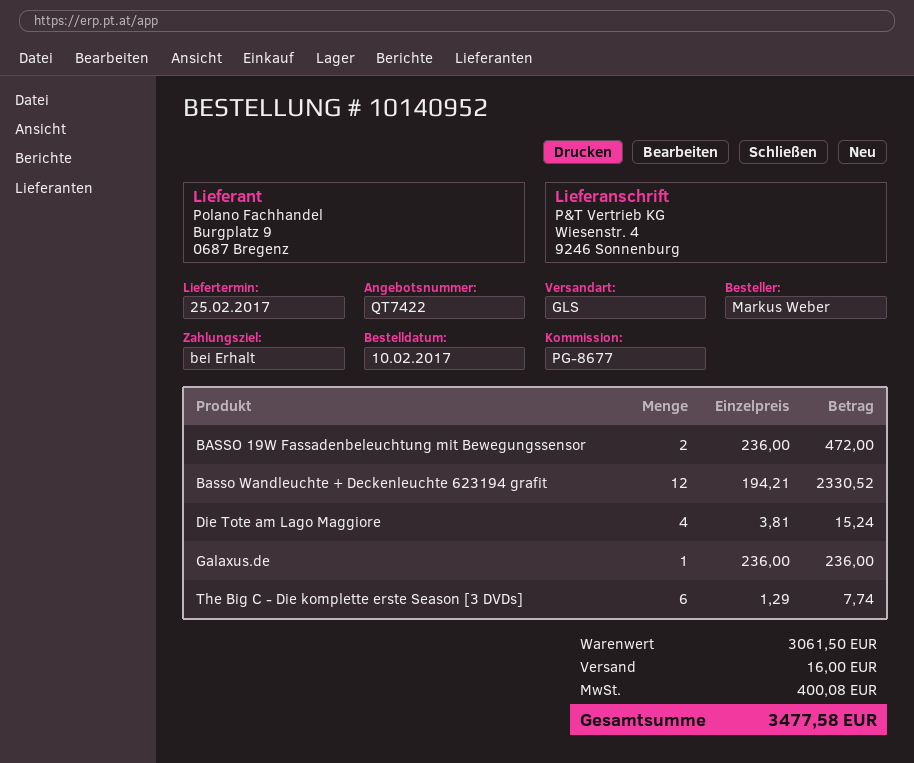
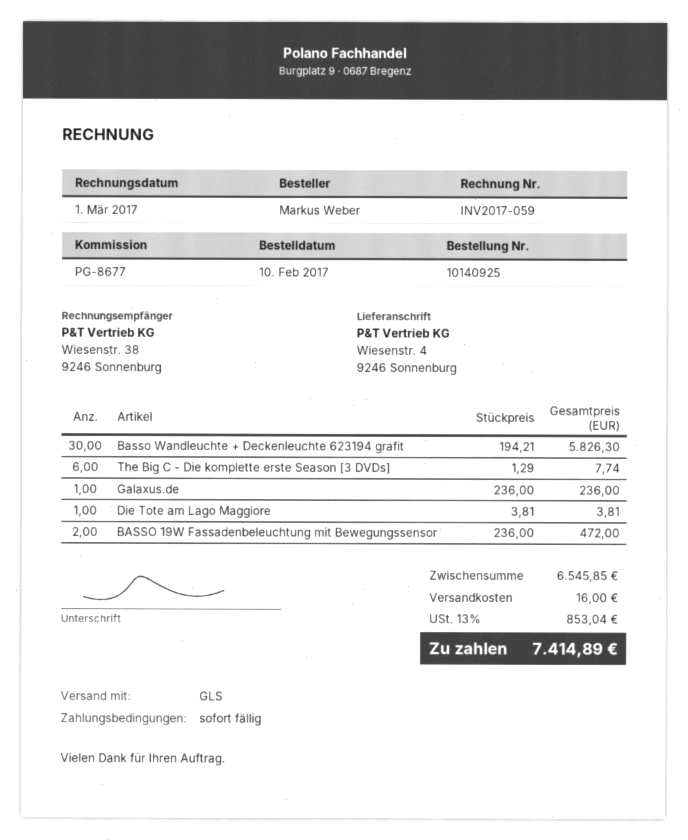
order number: 10140952 -> 10140925
Basso Wandleuchte + Deckenleuchte 623194 grafit: 12 x 194.21 = 2330.52 -> 30 x 194.21 = 5826.30
Die Tote am Lago Maggiore: 4 x 3.81 = 15.24 -> 1 x 3.81 = 3.81
subtotal: 3061.50 -> 6545.85
tax: 400.08 -> 853.04
total: 3477.58 -> 7414.89

